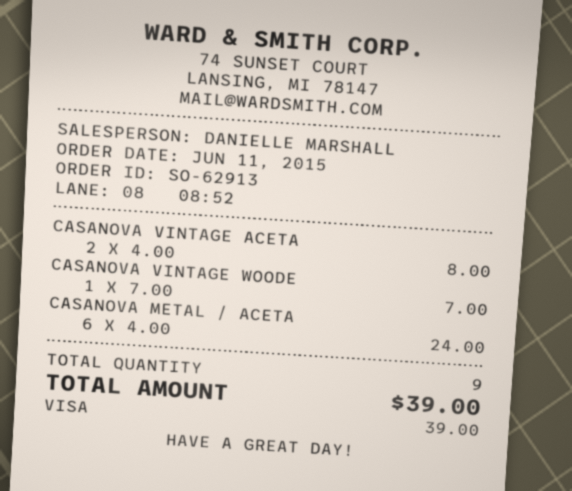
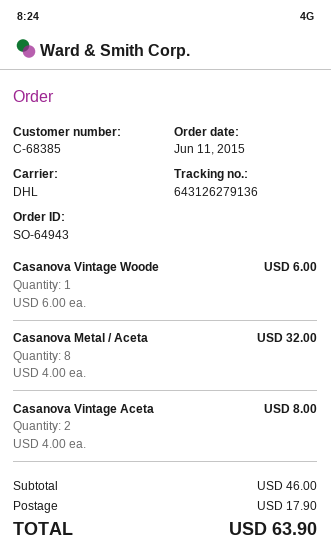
order number: SO-62913 -> SO-64943
CASANOVA VINTAGE WOODE: 1 x 7.00 = 7.00 -> 1 x 6.00 = 6.00
CASANOVA METAL / ACETA: 6 x 4.00 = 24.00 -> 8 x 4.00 = 32.00
shipping: none -> 17.90
total: 39.00 -> 63.90

